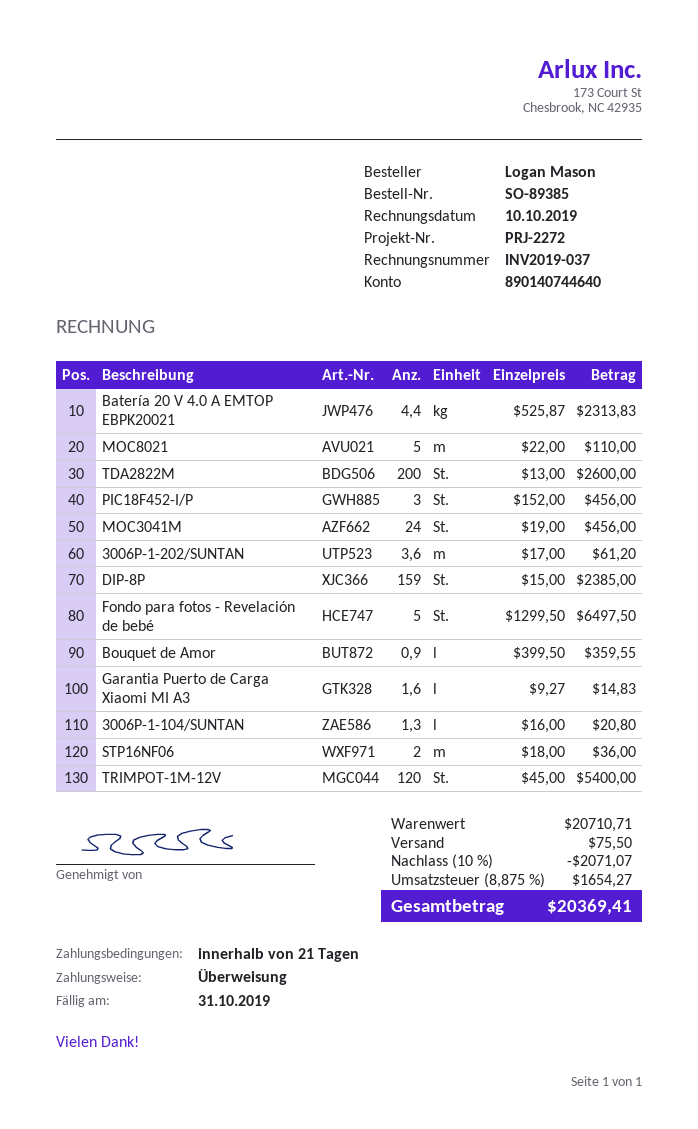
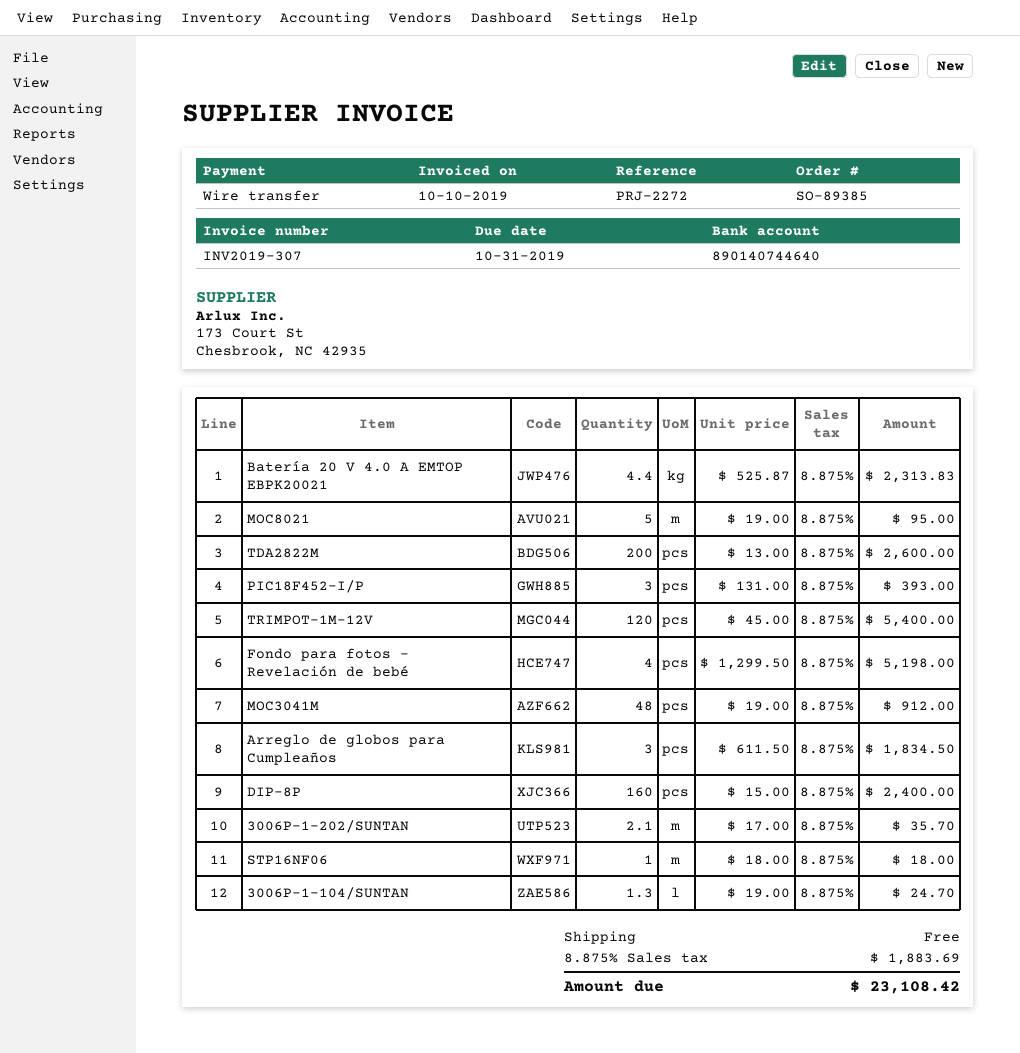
invoice number: INV2019-037 -> INV2019-307
MOC8021: 5 x 22.00 = 110.00 -> 5 x 19.00 = 95.00
PIC18F452-I/P: 3 x 152.00 = 456.00 -> 3 x 131.00 = 393.00
MOC3041M: 24 x 19.00 = 456.00 -> 48 x 19.00 = 912.00
3006P-1-202/SUNTAN: 3.6 x 17.00 = 61.20 -> 2.1 x 17.00 = 35.70
DIP-8P: 159 x 15.00 = 2385.00 -> 160 x 15.00 = 2400.00
Fondo para fotos - Revelación de bebé: 5 x 1299.50 = 6497.50 -> 4 x 1299.50 = 5198.00
Bouquet de Amor: 0.9 x 399.50 = 359.55 -> none
Garantia Puerto de Carga Xiaomi MI A3: 1.6 x 9.27 = 14.83 -> none
3006P-1-104/SUNTAN: 1.3 x 16.00 = 20.80 -> 1.3 x 19.00 = 24.70
STP16NF06: 2 x 18.00 = 36.00 -> 1 x 18.00 = 18.00
Arreglo de globos para Cumpleaños: none -> 3 x 611.50 = 1834.50
discount: 10% = 2071.07 -> none
shipping: 75.50 -> 0.00
tax: 8.875% = 1654.27 -> 8.875% = 1883.69
total: 20369.41 -> 23108.42

